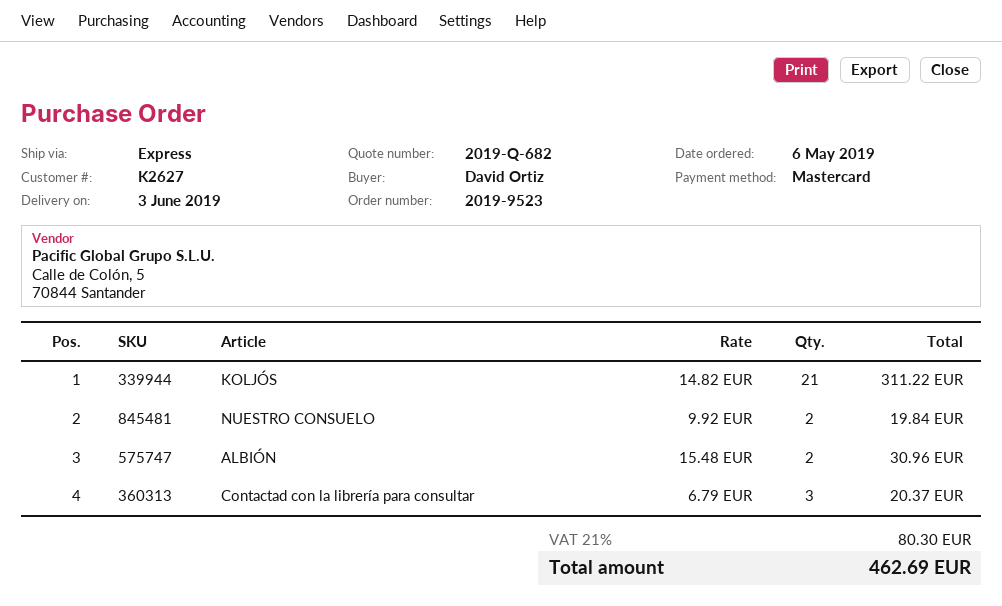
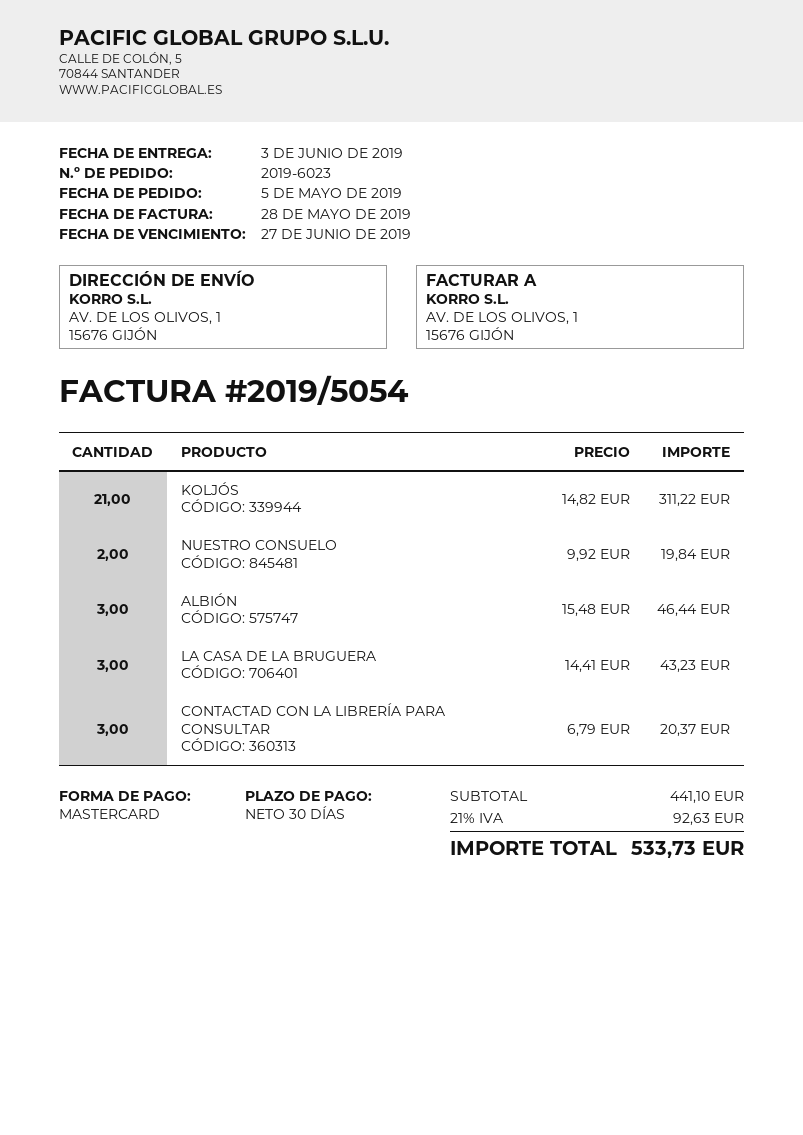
order number: 2019-9523 -> 2019-6023
order date: 2019-05-06 -> 2019-05-05
ALBIÓN: 2 x 15.48 = 30.96 -> 3 x 15.48 = 46.44
LA CASA DE LA BRUGUERA: none -> 3 x 14.41 = 43.23
tax: 21% = 80.30 -> 21% = 92.63
total: 462.69 -> 533.73

